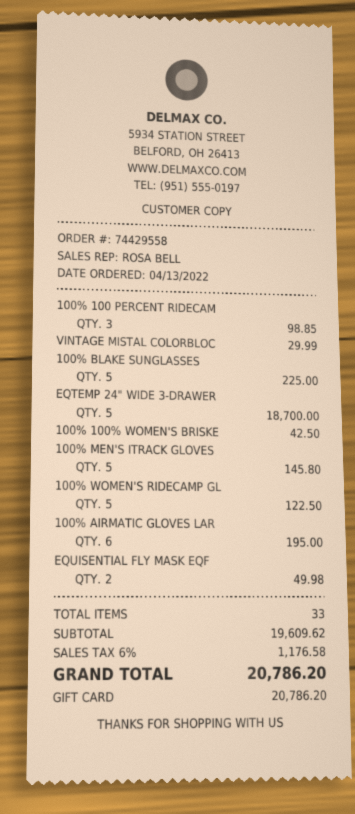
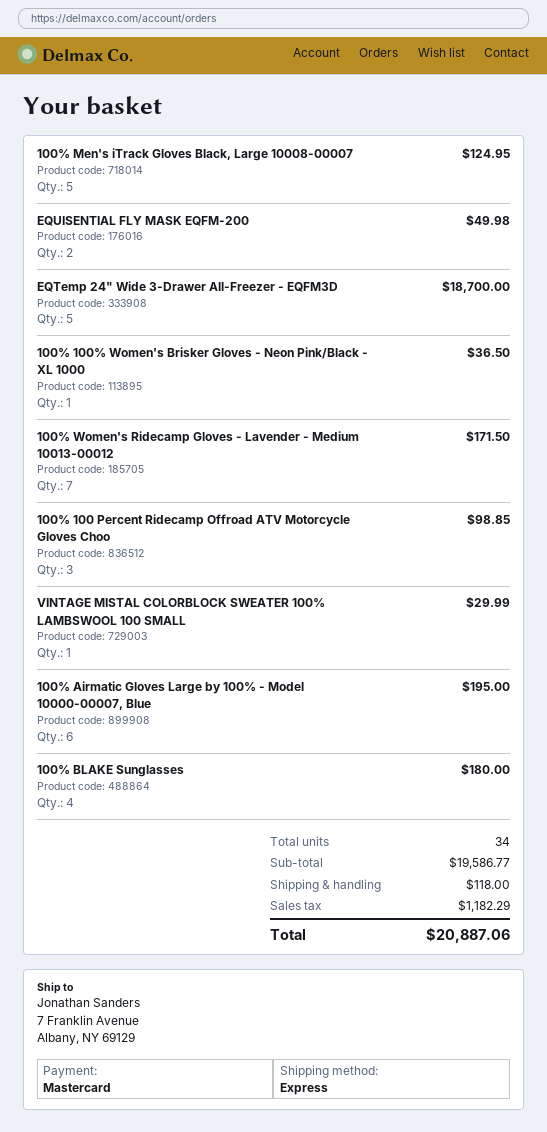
payment method: gift card -> Mastercard
100% BLAKE SUNGLASSES: 5 for 225.00 -> 4 for 180.00
100% 100% WOMEN'S BRISKE: 1 for 42.50 -> 1 for 36.50
100% MEN'S ITRACK GLOVES: 5 for 145.80 -> 5 for 124.95
100% WOMEN'S RIDECAMP GL: 5 for 122.50 -> 7 for 171.50
total quantity: 33 -> 34
subtotal: 19609.62 -> 19586.77
shipping: none -> 118.00
tax: 1176.58 -> 1182.29
total: 20786.20 -> 20887.06

